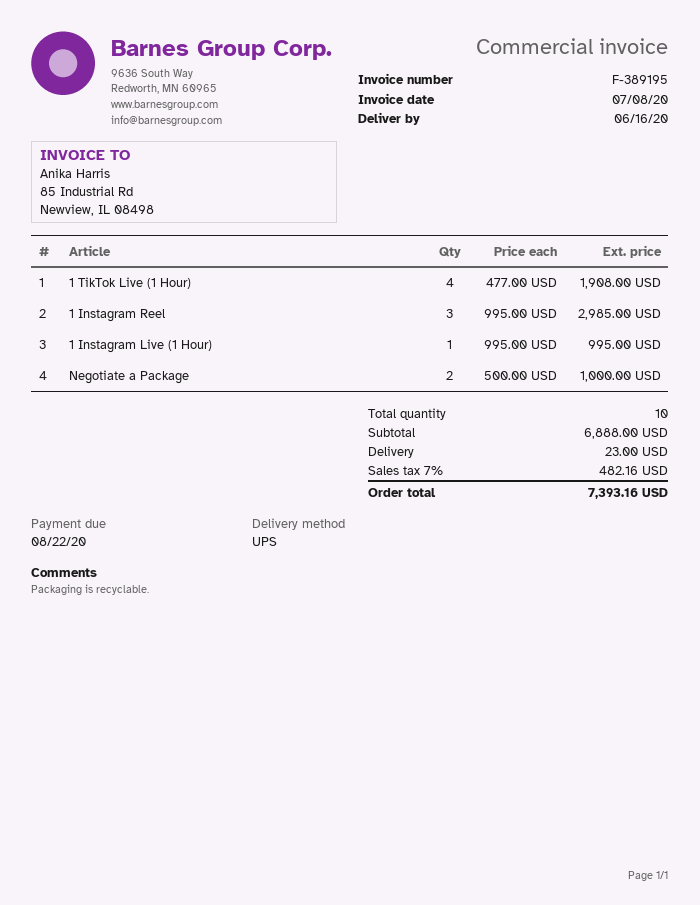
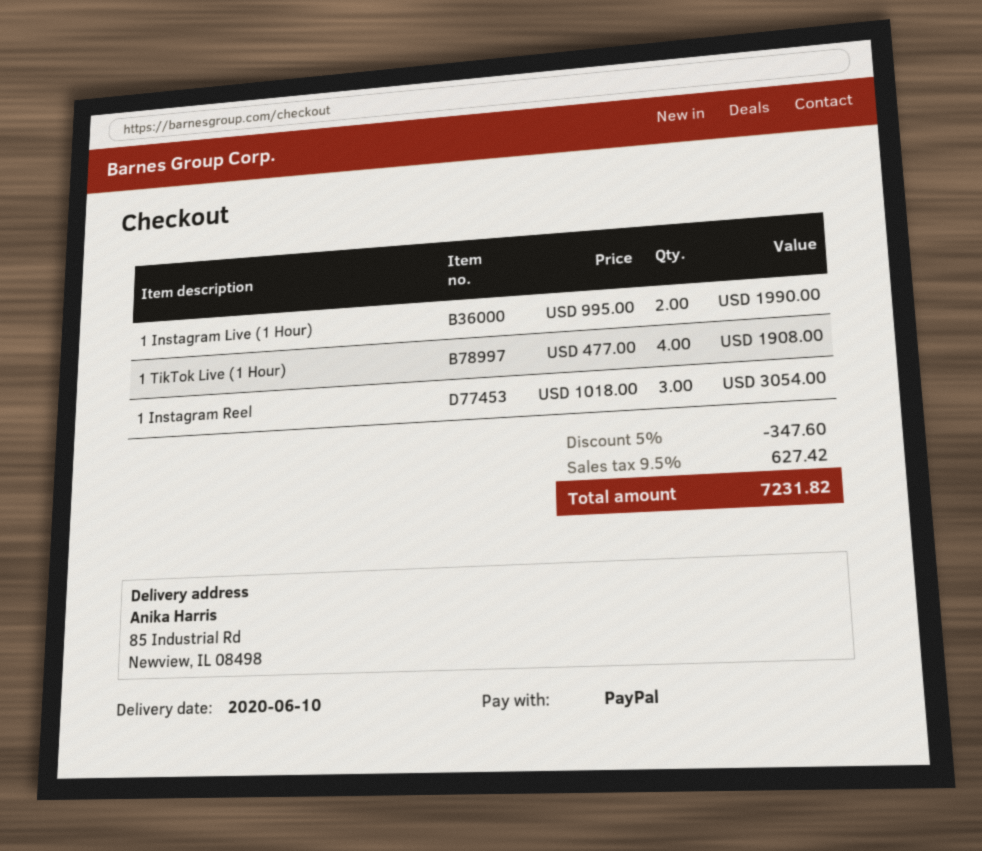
delivery date: 2020-06-16 -> 2020-06-10
1 Instagram Reel: 3 x 995.00 = 2985.00 -> 3 x 1018.00 = 3054.00
1 Instagram Live (1 Hour): 1 x 995.00 = 995.00 -> 2 x 995.00 = 1990.00
Negotiate a Package: 2 x 500.00 = 1000.00 -> none
discount: none -> 5% = 347.60
shipping: 23.00 -> none
tax: 7% = 482.16 -> 9.5% = 627.42
total: 7393.16 -> 7231.82

